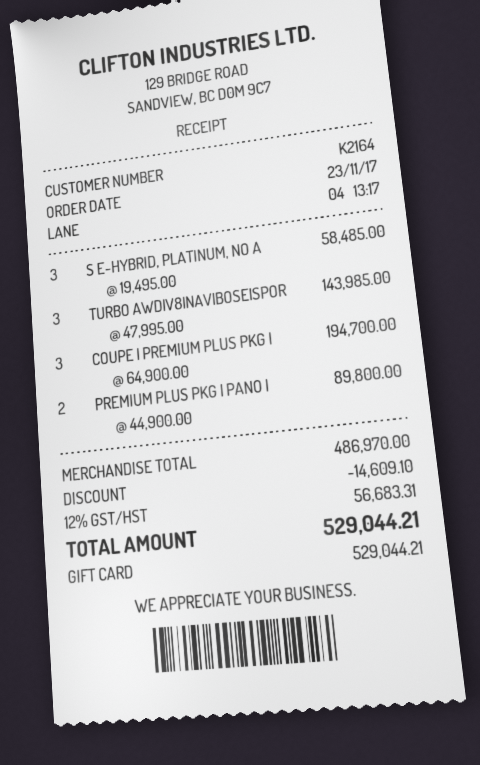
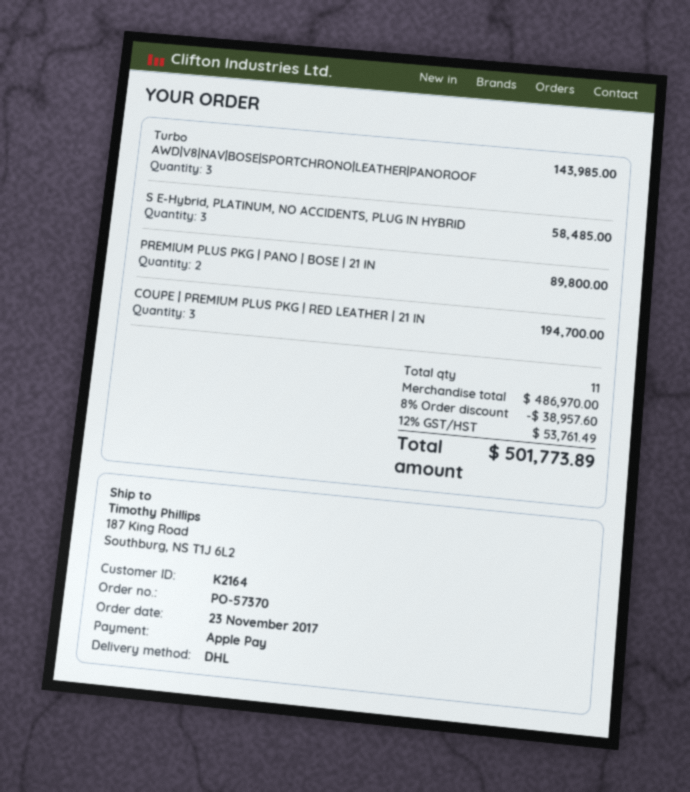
payment method: gift card -> Apple Pay
discount: 14609.10 -> 38957.60
tax: 12% = 56683.31 -> 12% = 53761.49
total: 529044.21 -> 501773.89

